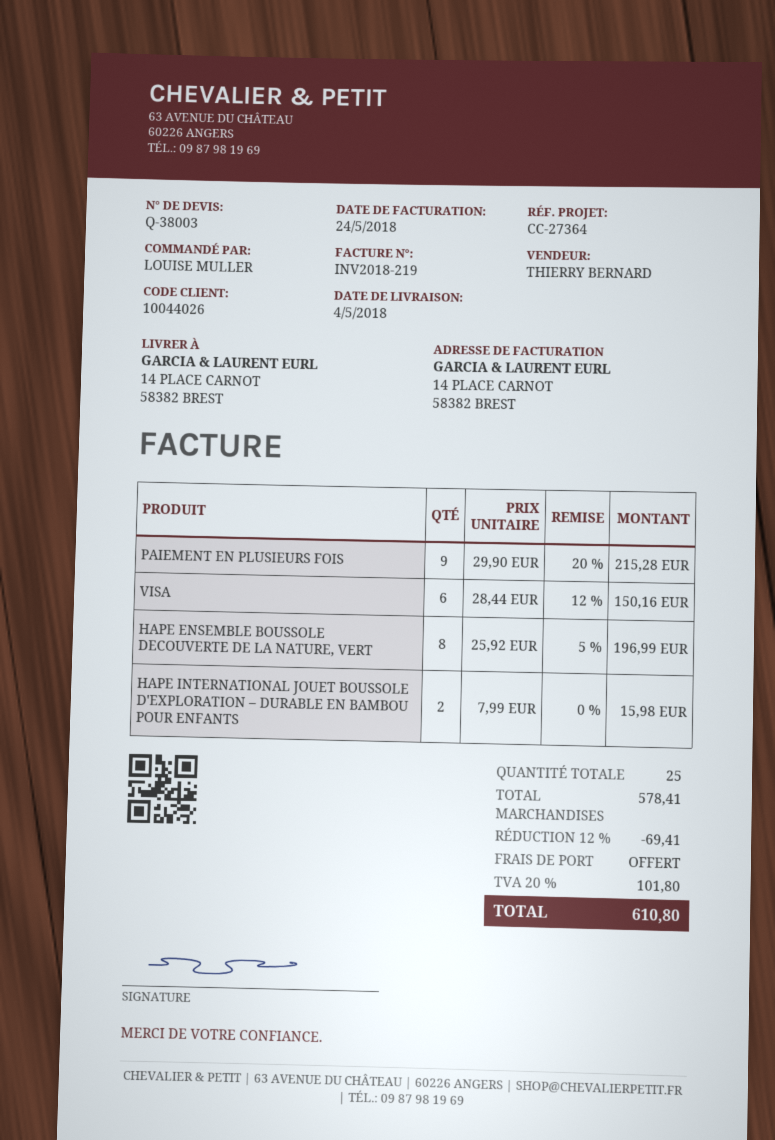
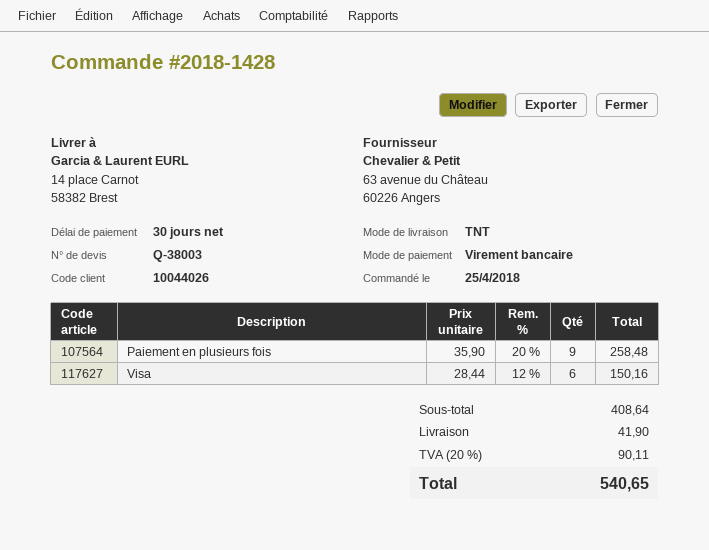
PAIEMENT EN PLUSIEURS FOIS: 9 x 29.90 - 20% = 215.28 -> 9 x 35.90 - 20% = 258.48
HAPE ENSEMBLE BOUSSOLE DECOUVERTE DE LA NATURE, VERT: 8 x 25.92 - 5% = 196.99 -> none
HAPE INTERNATIONAL JOUET BOUSSOLE D'EXPLORATION – DURABLE EN BAMBOU POUR ENFANTS: 2 x 7.99 = 15.98 -> none
subtotal: 578.41 -> 408.64
discount: 12% = 69.41 -> none
shipping: 0.00 -> 41.90
tax: 20% = 101.80 -> 20% = 90.11
total: 610.80 -> 540.65

